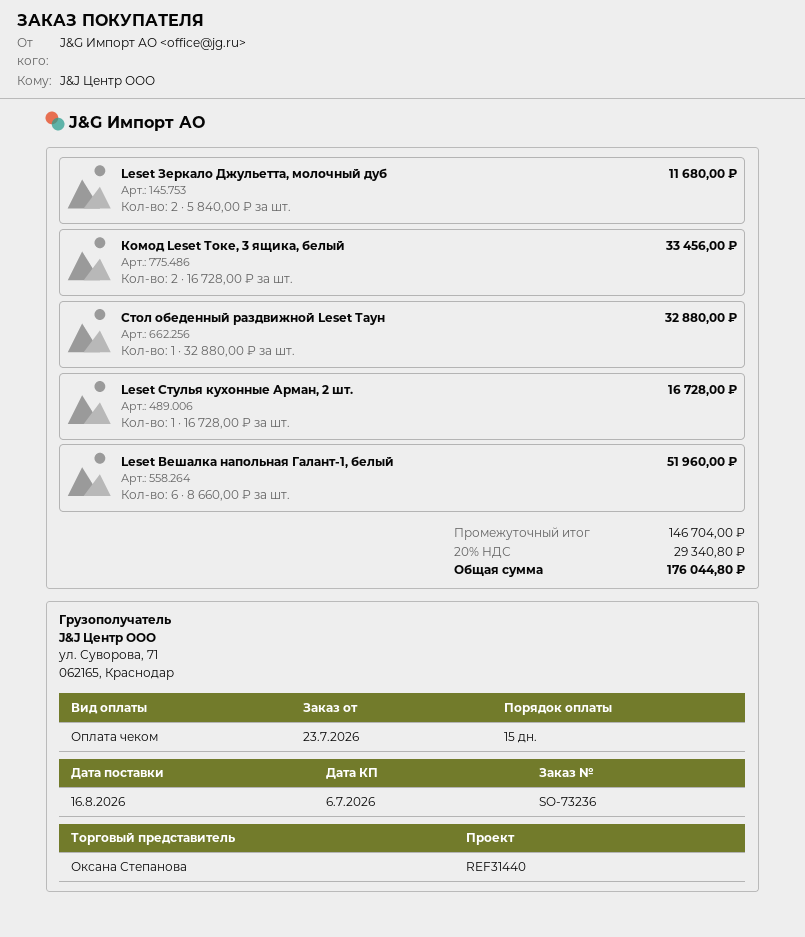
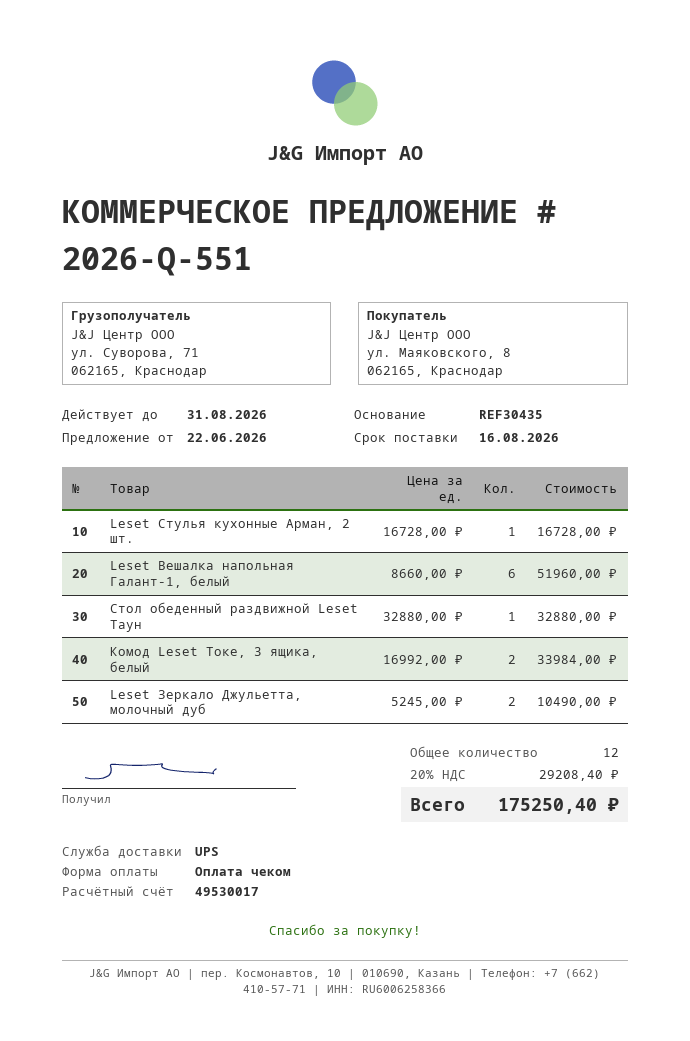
quote date: 2026-07-06 -> 2026-06-22
reference: REF31440 -> REF30435
Leset Зеркало Джульетта, молочный дуб: 2 x 5840.00 = 11680.00 -> 2 x 5245.00 = 10490.00
Комод Leset Токе, 3 ящика, белый: 2 x 16728.00 = 33456.00 -> 2 x 16992.00 = 33984.00
tax: 20% = 29340.80 -> 20% = 29208.40
total: 176044.80 -> 175250.40

